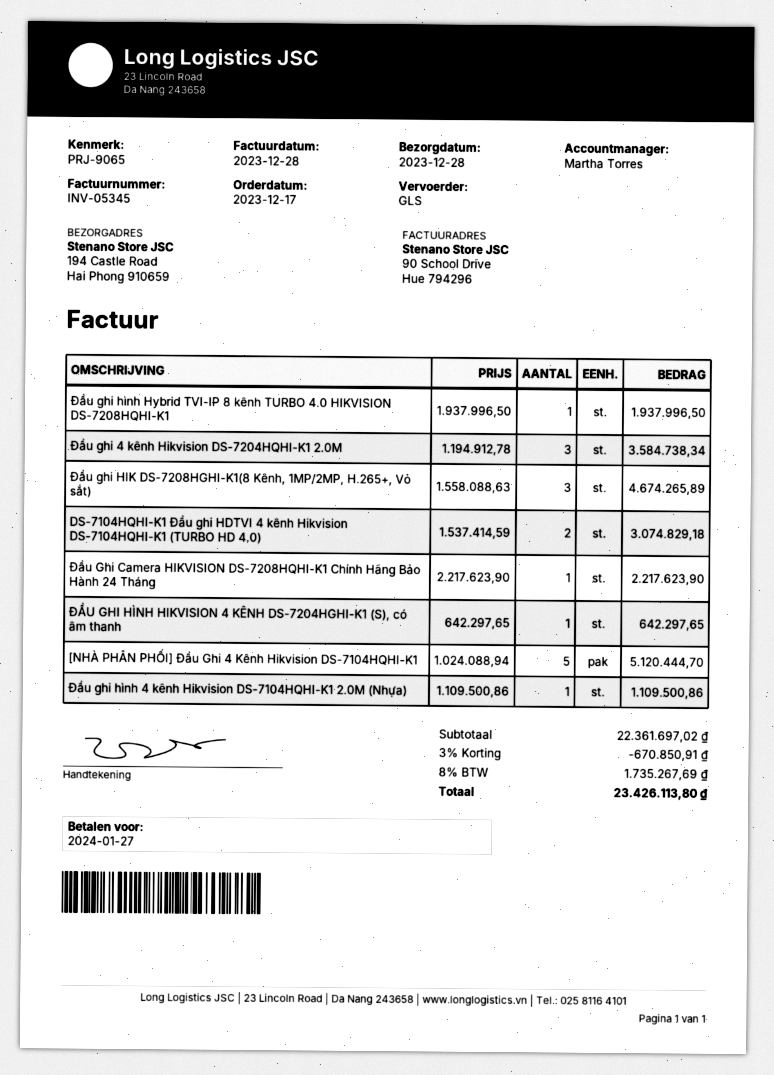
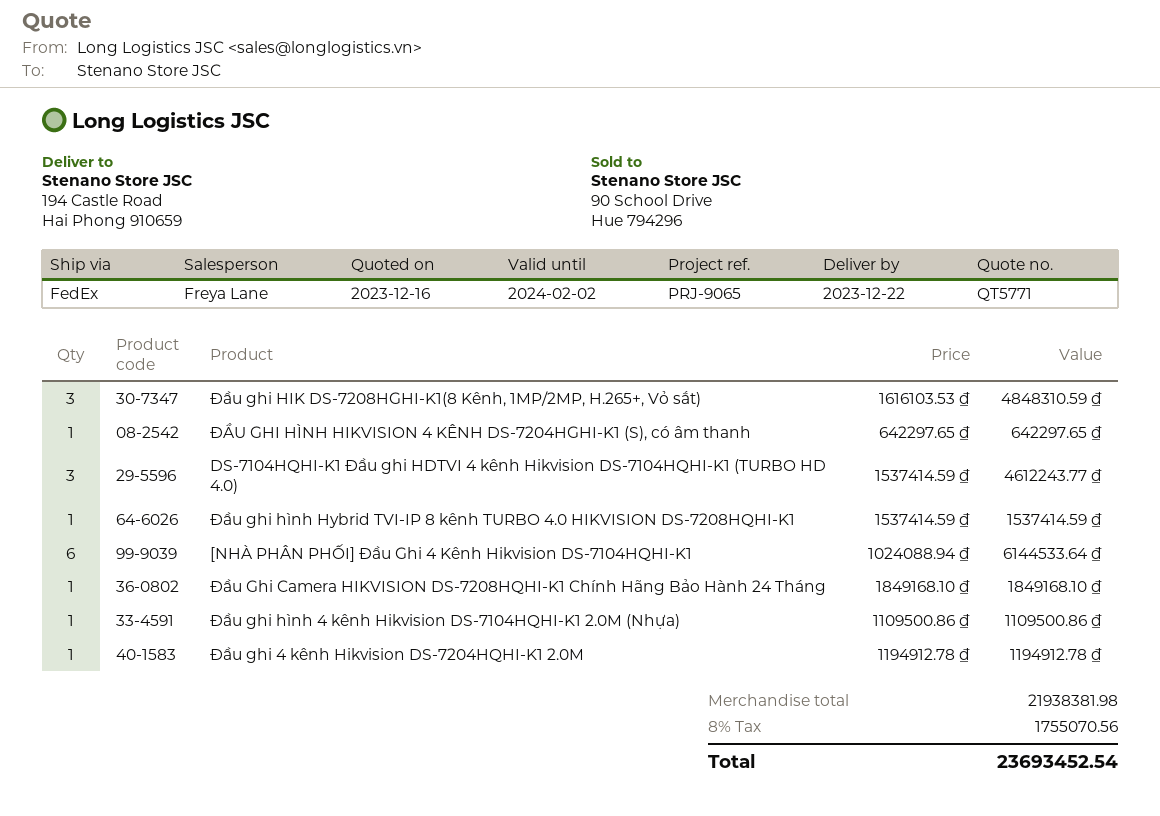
delivery date: 2023-12-28 -> 2023-12-22
sales rep: Martha Torres -> Freya Lane
shipping method: GLS -> FedEx
Đầu ghi hình Hybrid TVI-IP 8 kênh TURBO 4.0 HIKVISION DS-7208HQHI-K1: 1 x 1937996.50 = 1937996.50 -> 1 x 1537414.59 = 1537414.59
Đầu ghi 4 kênh Hikvision DS-7204HQHI-K1 2.0M: 3 x 1194912.78 = 3584738.34 -> 1 x 1194912.78 = 1194912.78
Đầu ghi HIK DS-7208HGHI-K1(8 Kênh, 1MP/2MP, H.265+, Vỏ sắt): 3 x 1558088.63 = 4674265.89 -> 3 x 1616103.53 = 4848310.59
DS-7104HQHI-K1 Đầu ghi HDTVI 4 kênh Hikvision DS-7104HQHI-K1 (TURBO HD 4.0): 2 x 1537414.59 = 3074829.18 -> 3 x 1537414.59 = 4612243.77
Đầu Ghi Camera HIKVISION DS-7208HQHI-K1 Chính Hãng Bảo Hành 24 Tháng: 1 x 2217623.90 = 2217623.90 -> 1 x 1849168.10 = 1849168.10
[NHÀ PHÂN PHỐI] Đầu Ghi 4 Kênh Hikvision DS-7104HQHI-K1: 5 x 1024088.94 = 5120444.70 -> 6 x 1024088.94 = 6144533.64
subtotal: 22361697.02 -> 21938381.98
discount: 3% = 670850.91 -> none
tax: 8% = 1735267.69 -> 8% = 1755070.56
total: 23426113.80 -> 23693452.54

